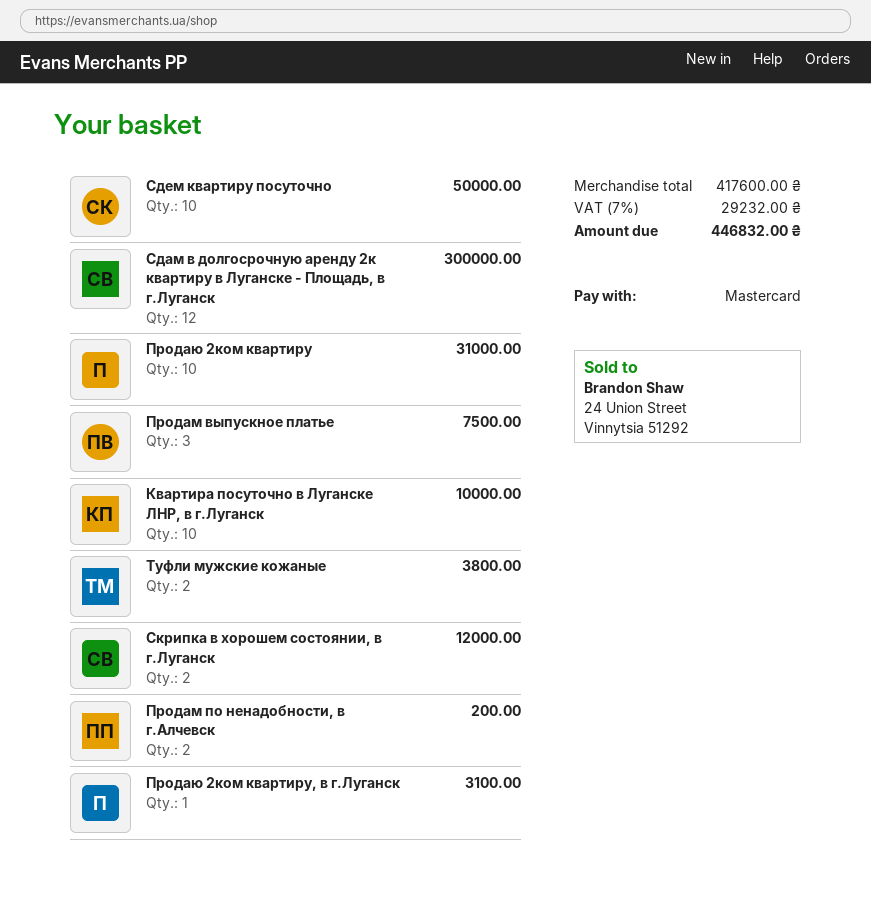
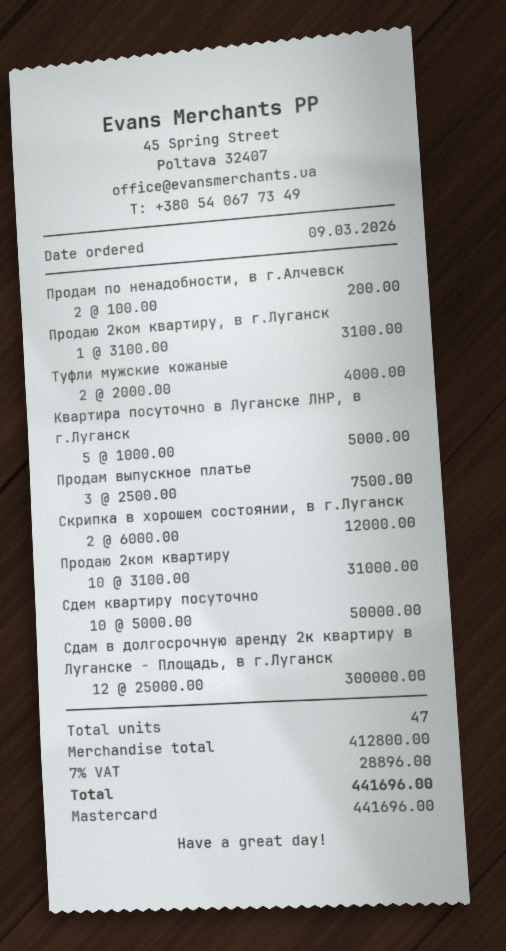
Квартира посуточно в Луганске ЛНР, в г.Луганск: 10 for 10000.00 -> 5 for 5000.00
Туфли мужские кожаные: 2 for 3800.00 -> 2 for 4000.00
subtotal: 417600.00 -> 412800.00
tax: 7% = 29232.00 -> 7% = 28896.00
total: 446832.00 -> 441696.00

